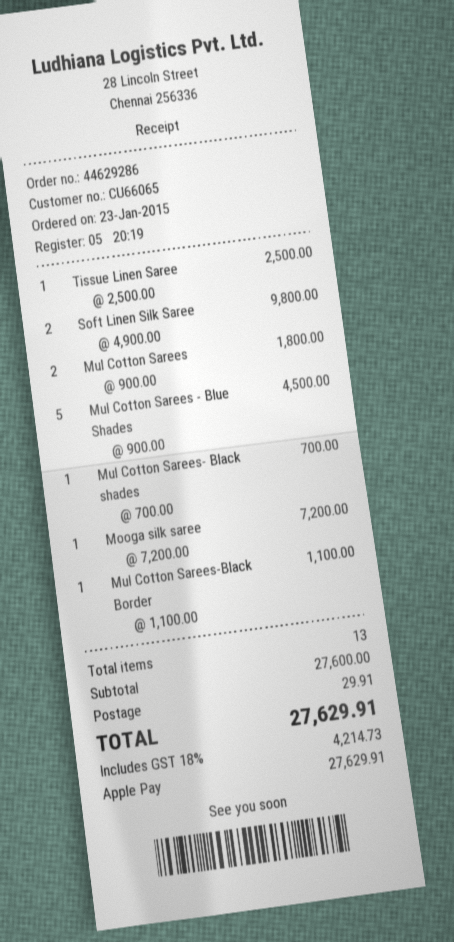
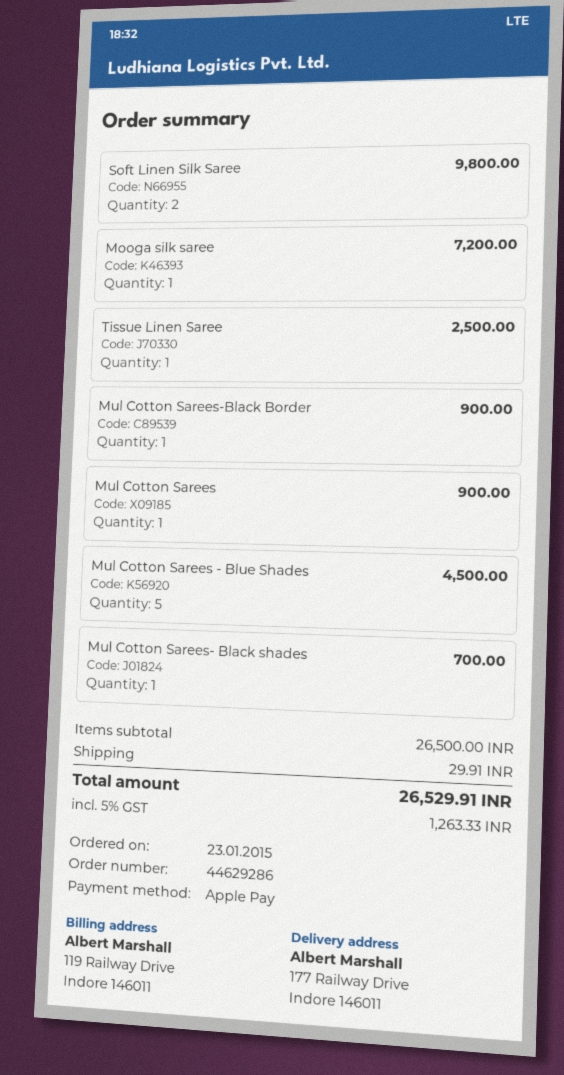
Mul Cotton Sarees: 2 for 1800.00 -> 1 for 900.00
Mul Cotton Sarees-Black Border: 1 for 1100.00 -> 1 for 900.00
subtotal: 27600.00 -> 26500.00
tax: 18% = 4214.73 -> 5% = 1263.33
total: 27629.91 -> 26529.91

